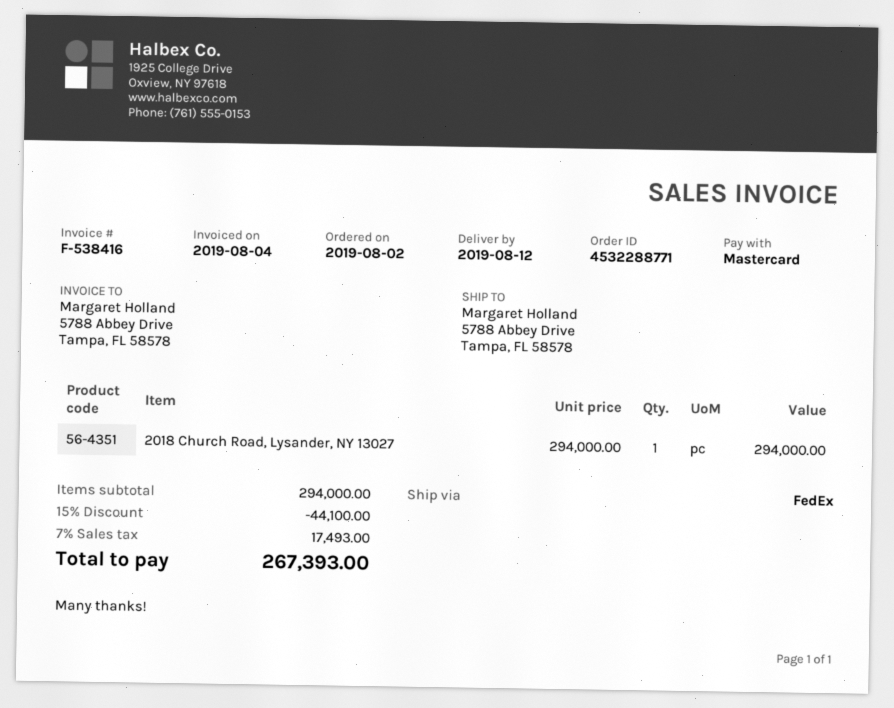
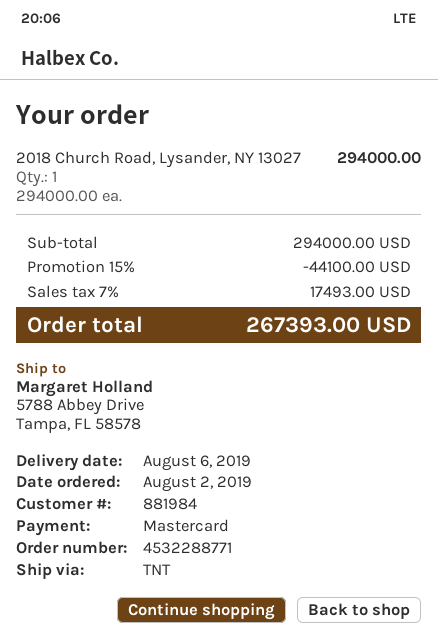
delivery date: 2019-08-12 -> 2019-08-06
shipping method: FedEx -> TNT

